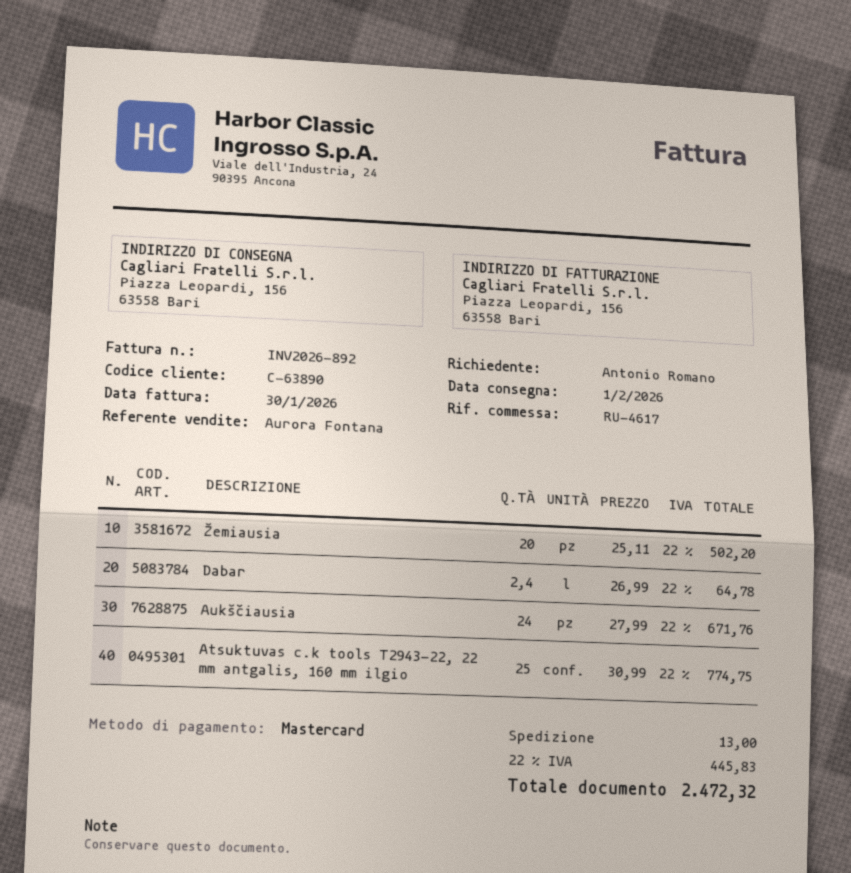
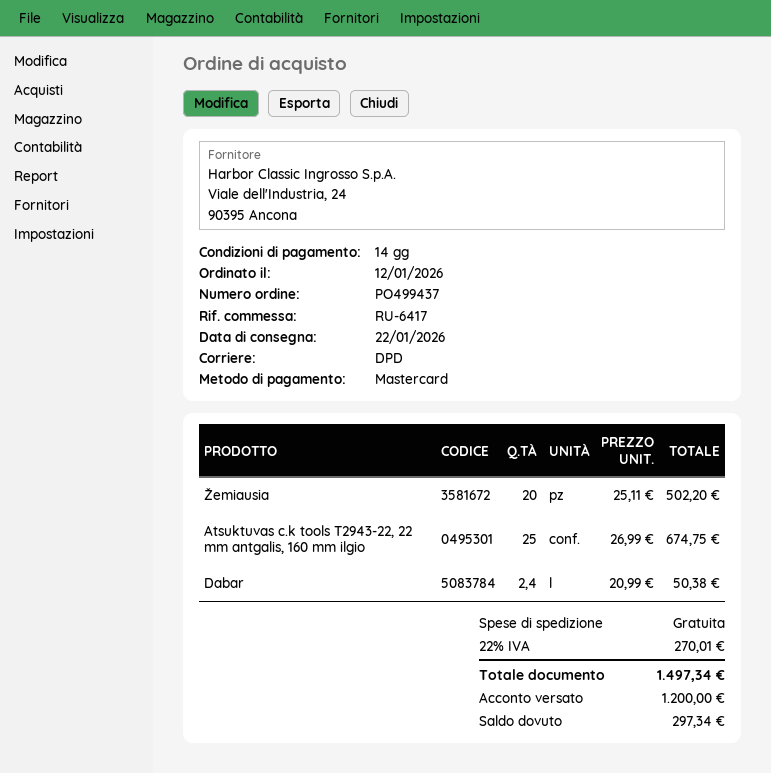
delivery date: 2026-02-01 -> 2026-01-22
reference: RU-4617 -> RU-6417
Dabar: 2.4 x 26.99 = 64.78 -> 2.4 x 20.99 = 50.38
Aukščiausia: 24 x 27.99 = 671.76 -> none
Atsuktuvas c.k tools T2943-22, 22 mm antgalis, 160 mm ilgio: 25 x 30.99 = 774.75 -> 25 x 26.99 = 674.75
shipping: 13.00 -> 0.00
tax: 22% = 445.83 -> 22% = 270.01
total: 2472.32 -> 1497.34

